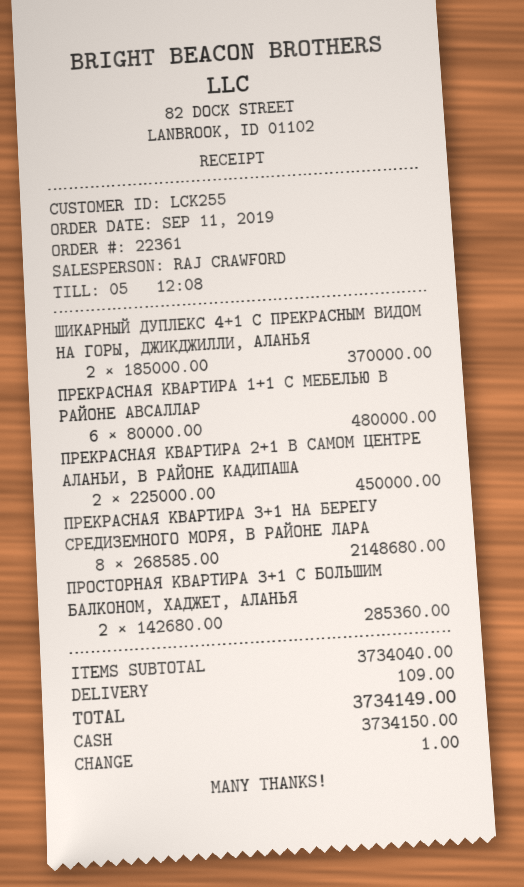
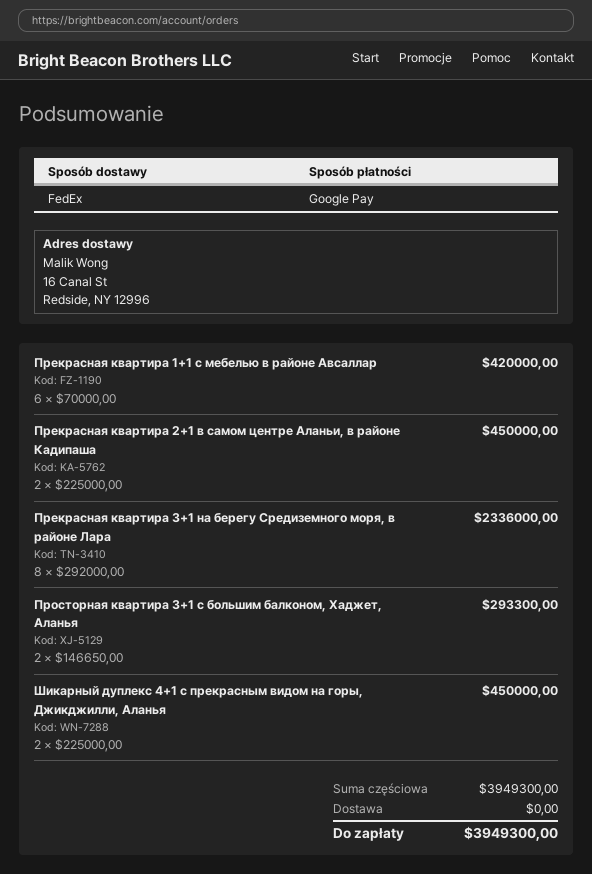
payment method: cash -> Google Pay
ШИКАРНЫЙ ДУПЛЕКС 4+1 С ПРЕКРАСНЫМ ВИДОМ НА ГОРЫ, ДЖИКДЖИЛЛИ, АЛАНЬЯ: 2 x 185000.00 = 370000.00 -> 2 x 225000.00 = 450000.00
ПРЕКРАСНАЯ КВАРТИРА 1+1 С МЕБЕЛЬЮ В РАЙОНЕ АВСАЛЛАР: 6 x 80000.00 = 480000.00 -> 6 x 70000.00 = 420000.00
ПРЕКРАСНАЯ КВАРТИРА 3+1 НА БЕРЕГУ СРЕДИЗЕМНОГО МОРЯ, В РАЙОНЕ ЛАРА: 8 x 268585.00 = 2148680.00 -> 8 x 292000.00 = 2336000.00
ПРОСТОРНАЯ КВАРТИРА 3+1 С БОЛЬШИМ БАЛКОНОМ, ХАДЖЕТ, АЛАНЬЯ: 2 x 142680.00 = 285360.00 -> 2 x 146650.00 = 293300.00
subtotal: 3734040.00 -> 3949300.00
shipping: 109.00 -> 0.00
total: 3734149.00 -> 3949300.00

